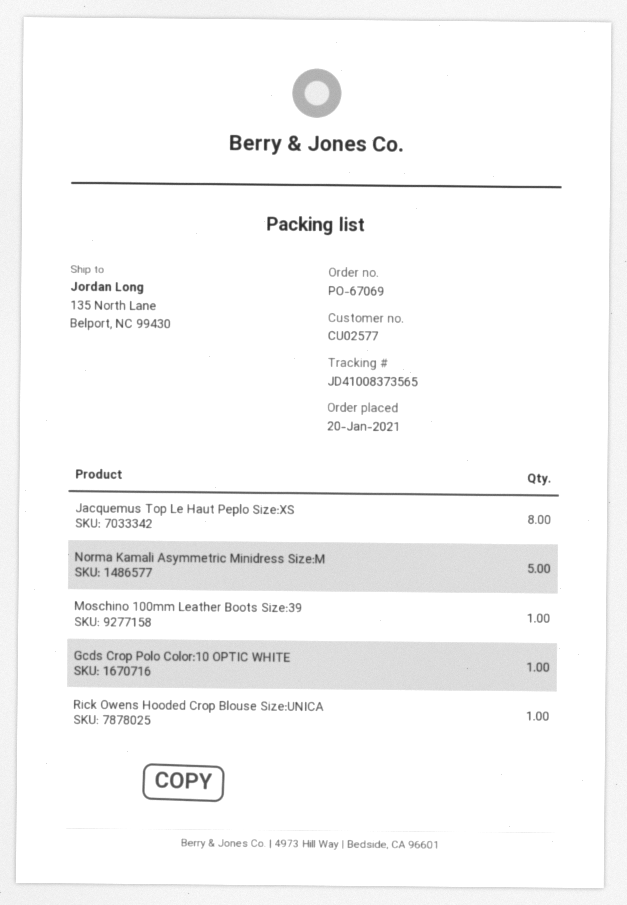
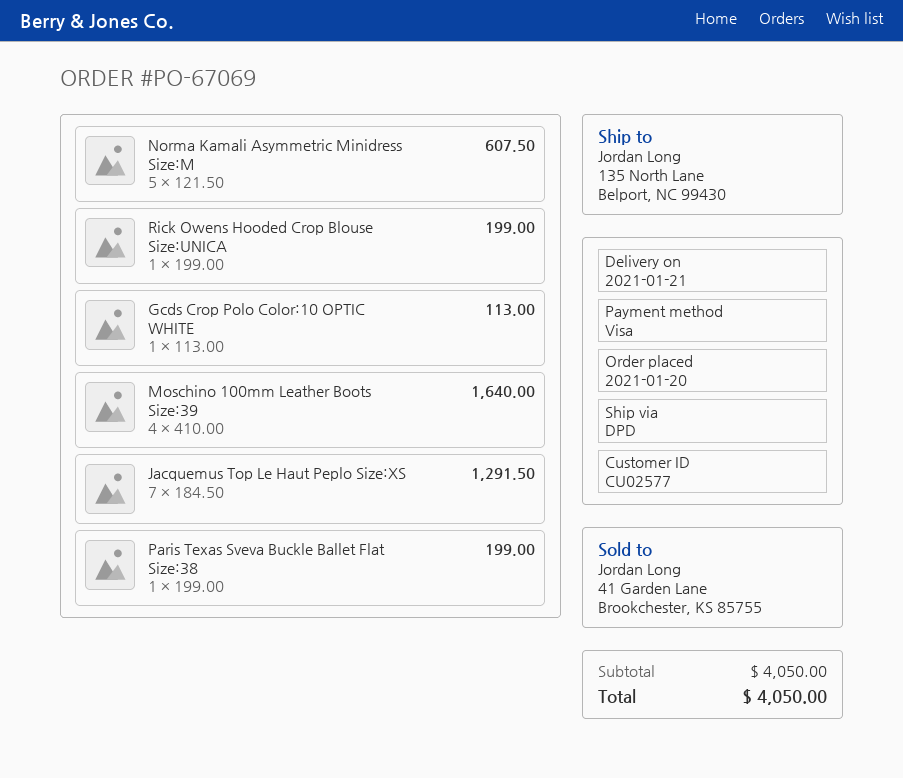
Jacquemus Top Le Haut Peplo Size:XS: 8 -> 7
Moschino 100mm Leather Boots Size:39: 1 -> 4
Paris Texas Sveva Buckle Ballet Flat Size:38: none -> 1

